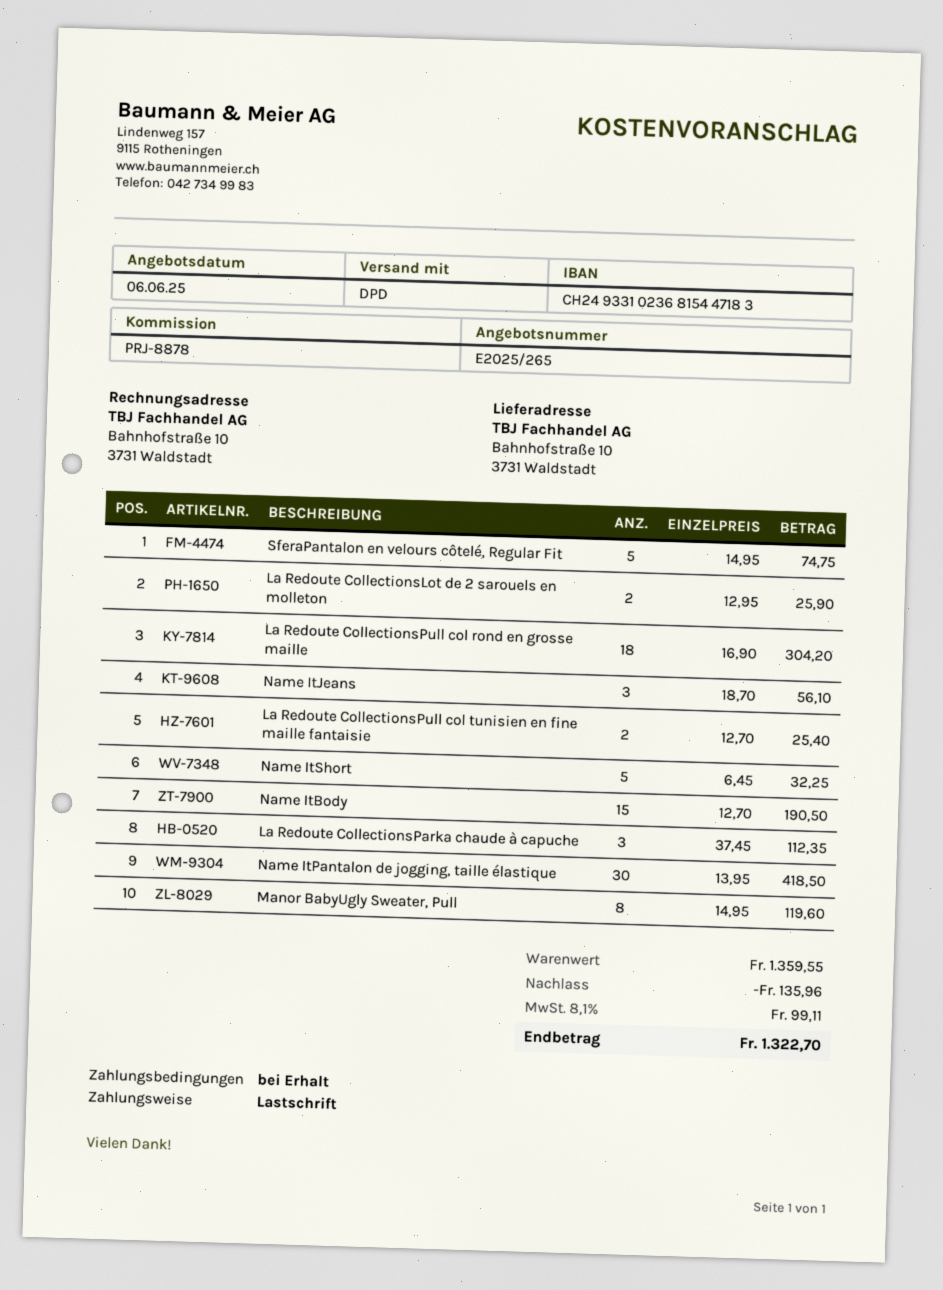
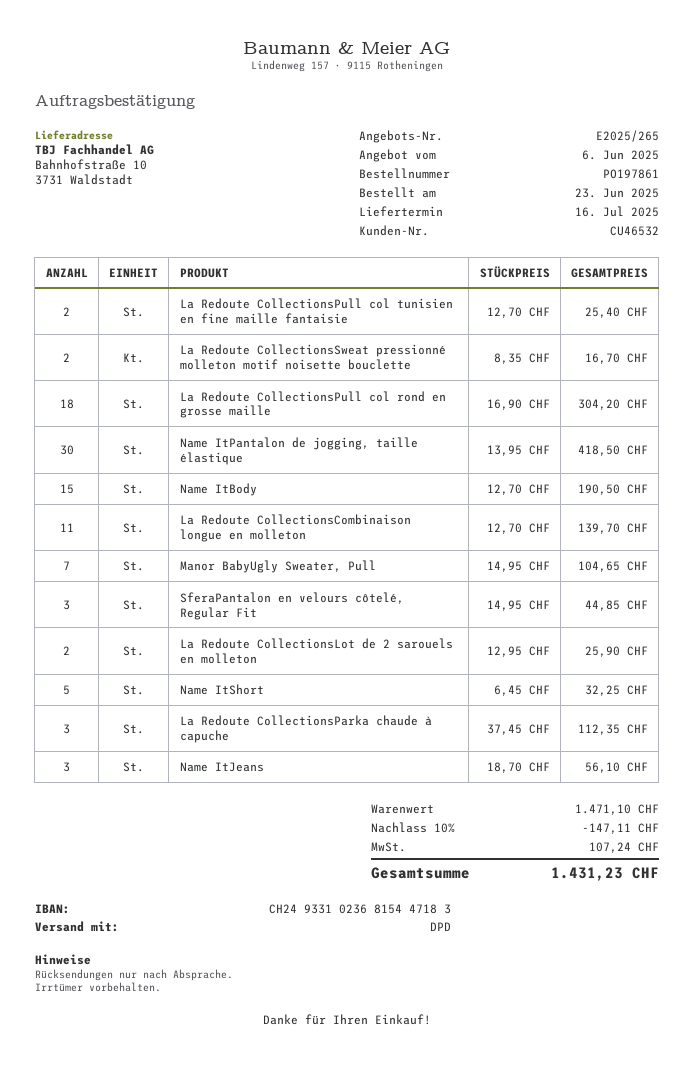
SferaPantalon en velours côtelé, Regular Fit: 5 x 14.95 = 74.75 -> 3 x 14.95 = 44.85
Manor BabyUgly Sweater, Pull: 8 x 14.95 = 119.60 -> 7 x 14.95 = 104.65
La Redoute CollectionsSweat pressionné molleton motif noisette bouclette: none -> 2 x 8.35 = 16.70
La Redoute CollectionsCombinaison longue en molleton: none -> 11 x 12.70 = 139.70
subtotal: 1359.55 -> 1471.10
discount: 135.96 -> 147.11
tax: 99.11 -> 107.24
total: 1322.70 -> 1431.23

